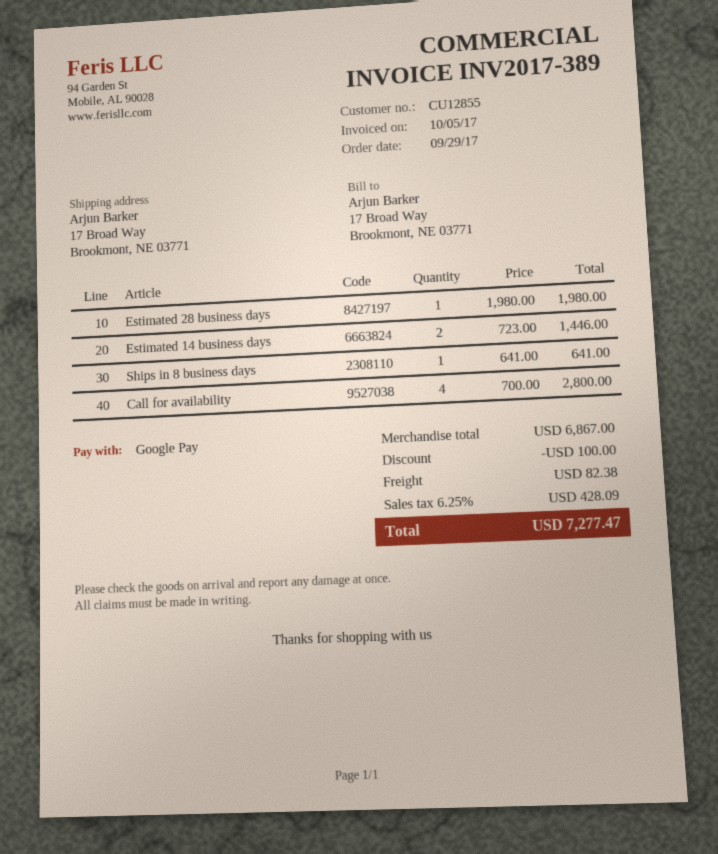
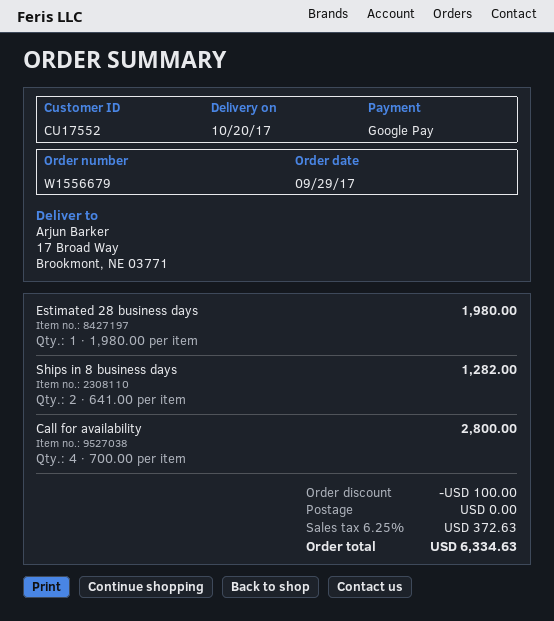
customer number: CU12855 -> CU17552
Estimated 14 business days: 2 x 723.00 = 1446.00 -> none
Ships in 8 business days: 1 x 641.00 = 641.00 -> 2 x 641.00 = 1282.00
shipping: 82.38 -> 0.00
tax: 6.25% = 428.09 -> 6.25% = 372.63
total: 7277.47 -> 6334.63

